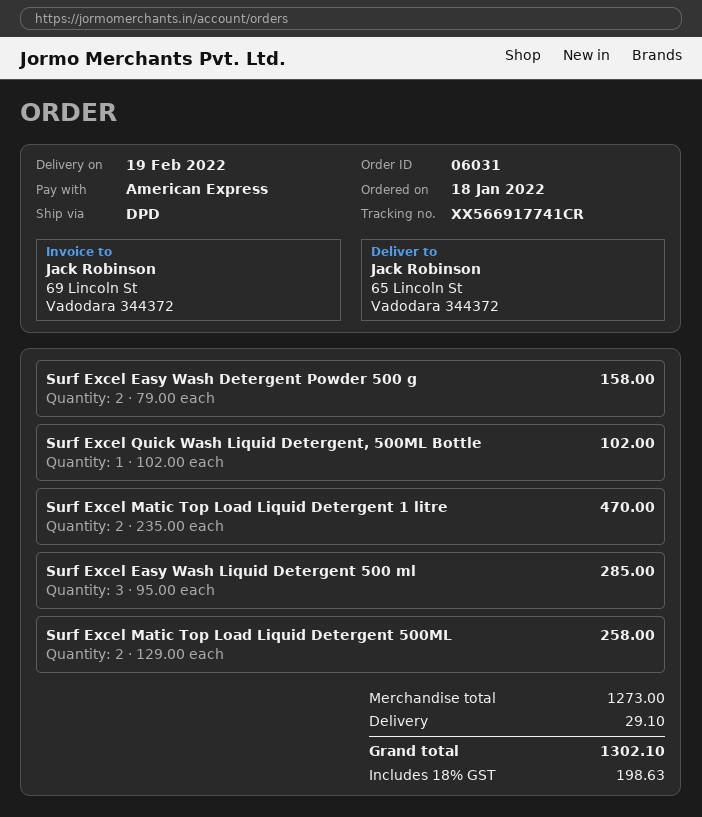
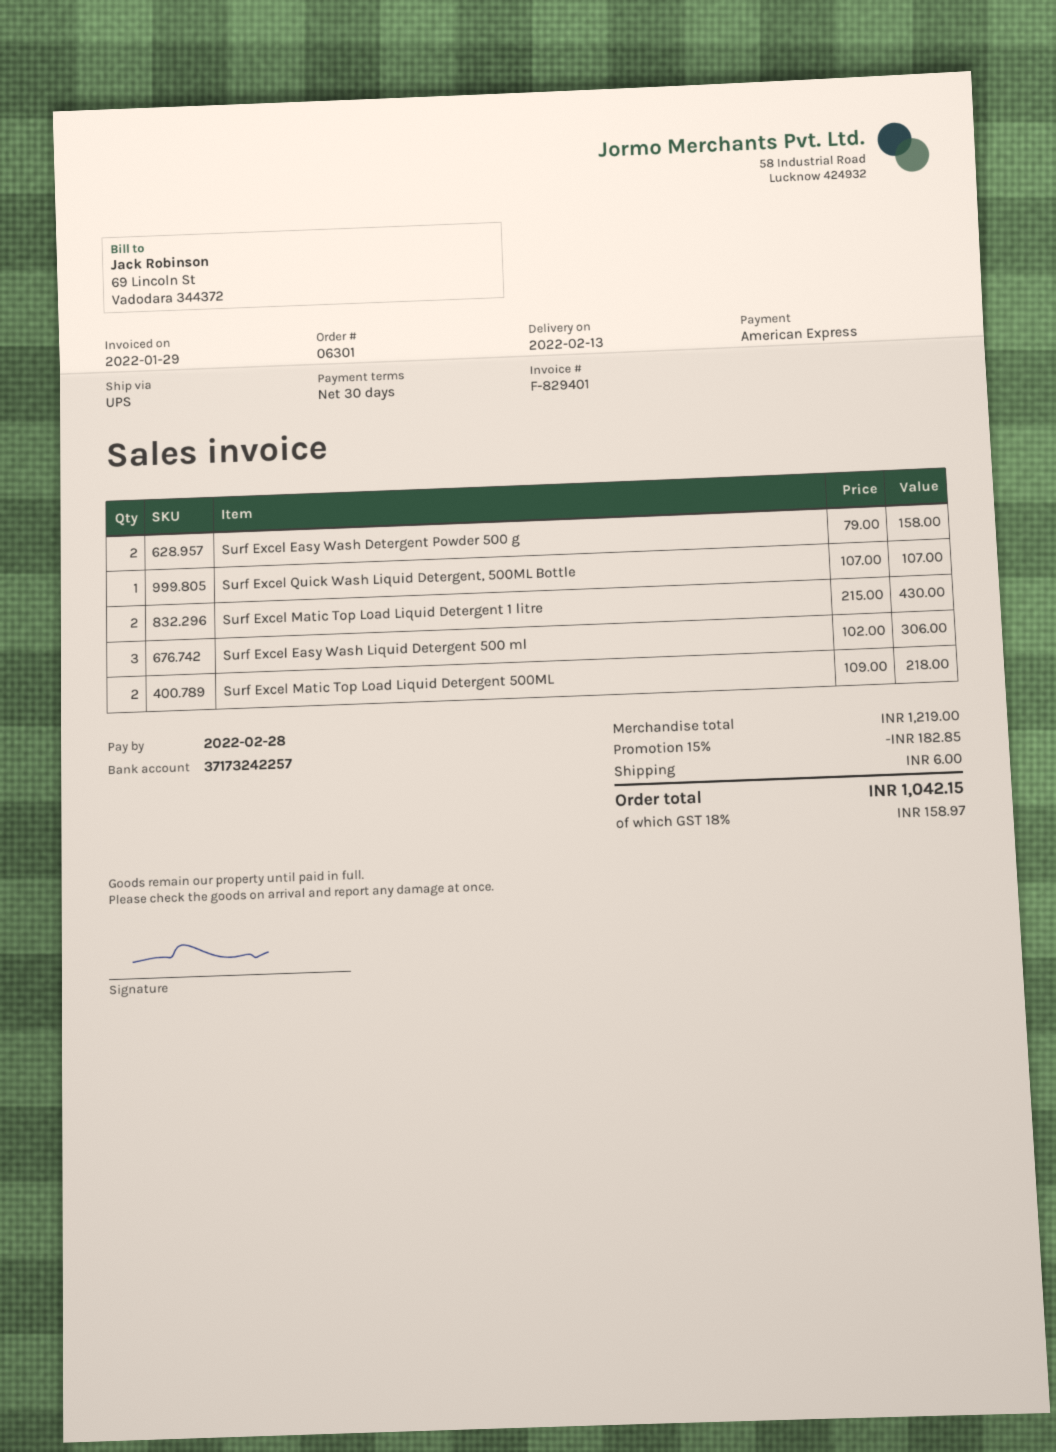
order number: 06031 -> 06301
delivery date: 2022-02-19 -> 2022-02-13
shipping method: DPD -> UPS
Surf Excel Quick Wash Liquid Detergent, 500ML Bottle: 1 x 102.00 = 102.00 -> 1 x 107.00 = 107.00
Surf Excel Matic Top Load Liquid Detergent 1 litre: 2 x 235.00 = 470.00 -> 2 x 215.00 = 430.00
Surf Excel Easy Wash Liquid Detergent 500 ml: 3 x 95.00 = 285.00 -> 3 x 102.00 = 306.00
Surf Excel Matic Top Load Liquid Detergent 500ML: 2 x 129.00 = 258.00 -> 2 x 109.00 = 218.00
subtotal: 1273.00 -> 1219.00
discount: none -> 15% = 182.85
shipping: 29.10 -> 6.00
tax: 18% = 198.63 -> 18% = 158.97
total: 1302.10 -> 1042.15

